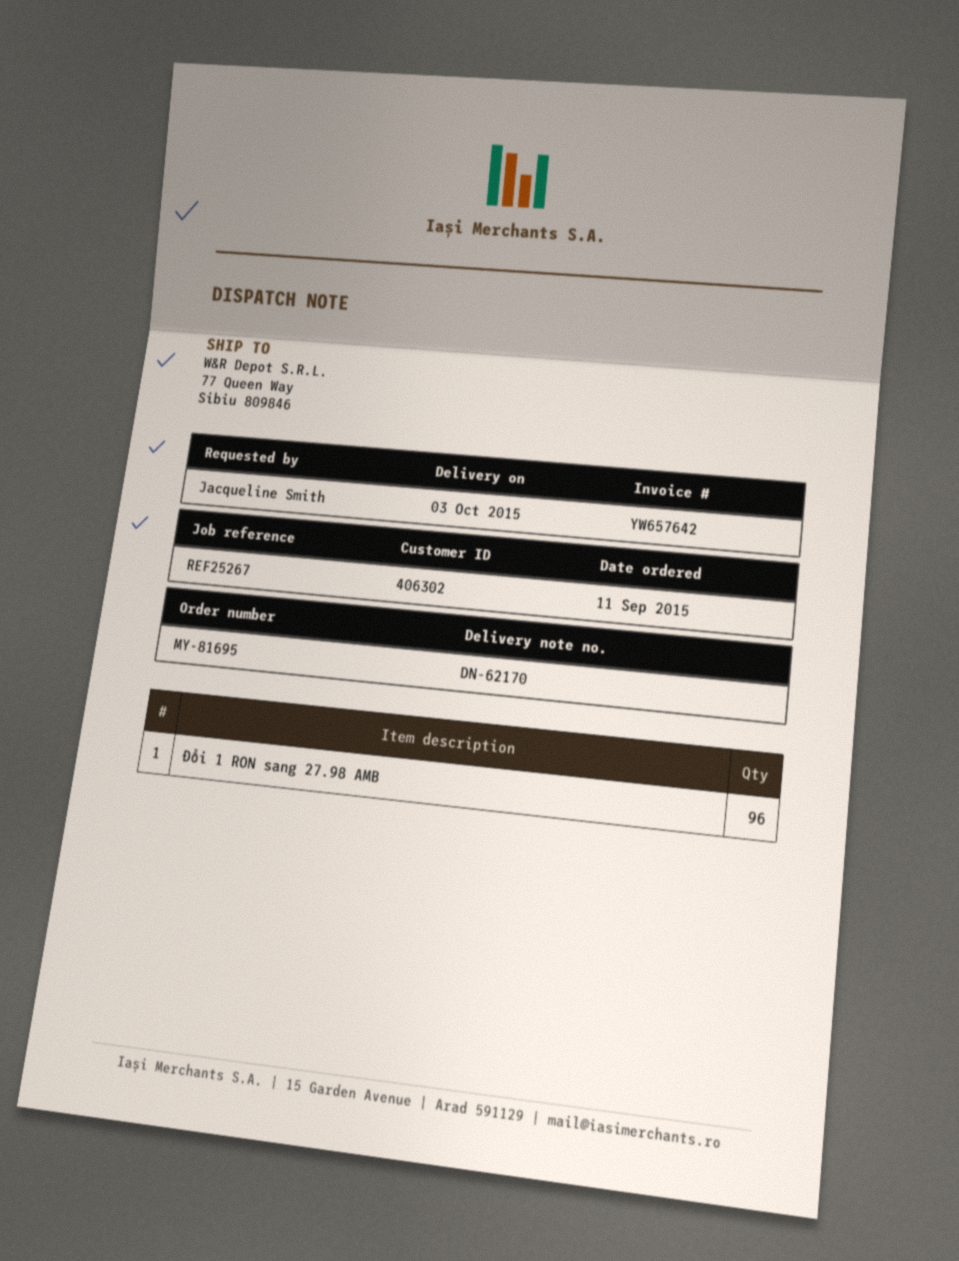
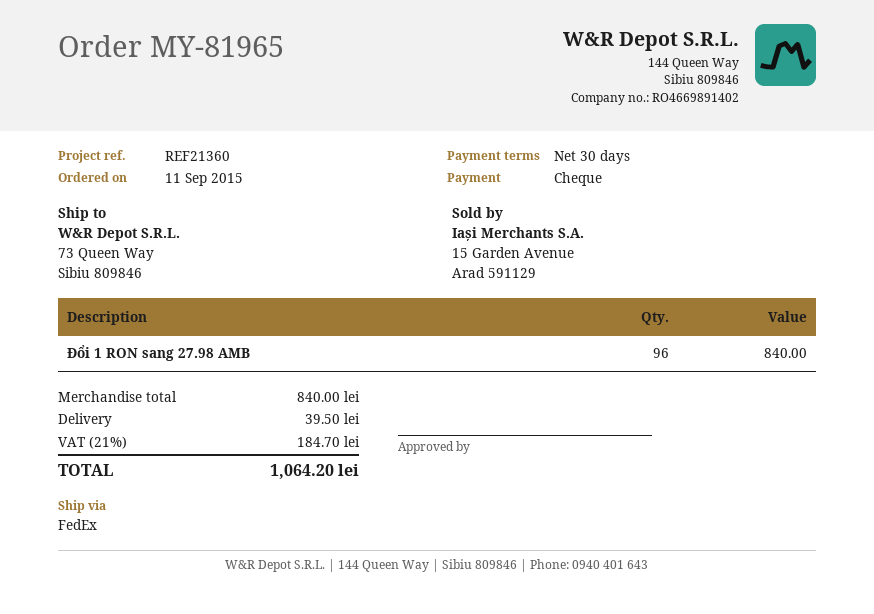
order number: MY-81695 -> MY-81965
reference: REF25267 -> REF21360
ship to: 77 Queen Way, Sibiu 809846 -> 73 Queen Way, Sibiu 809846

